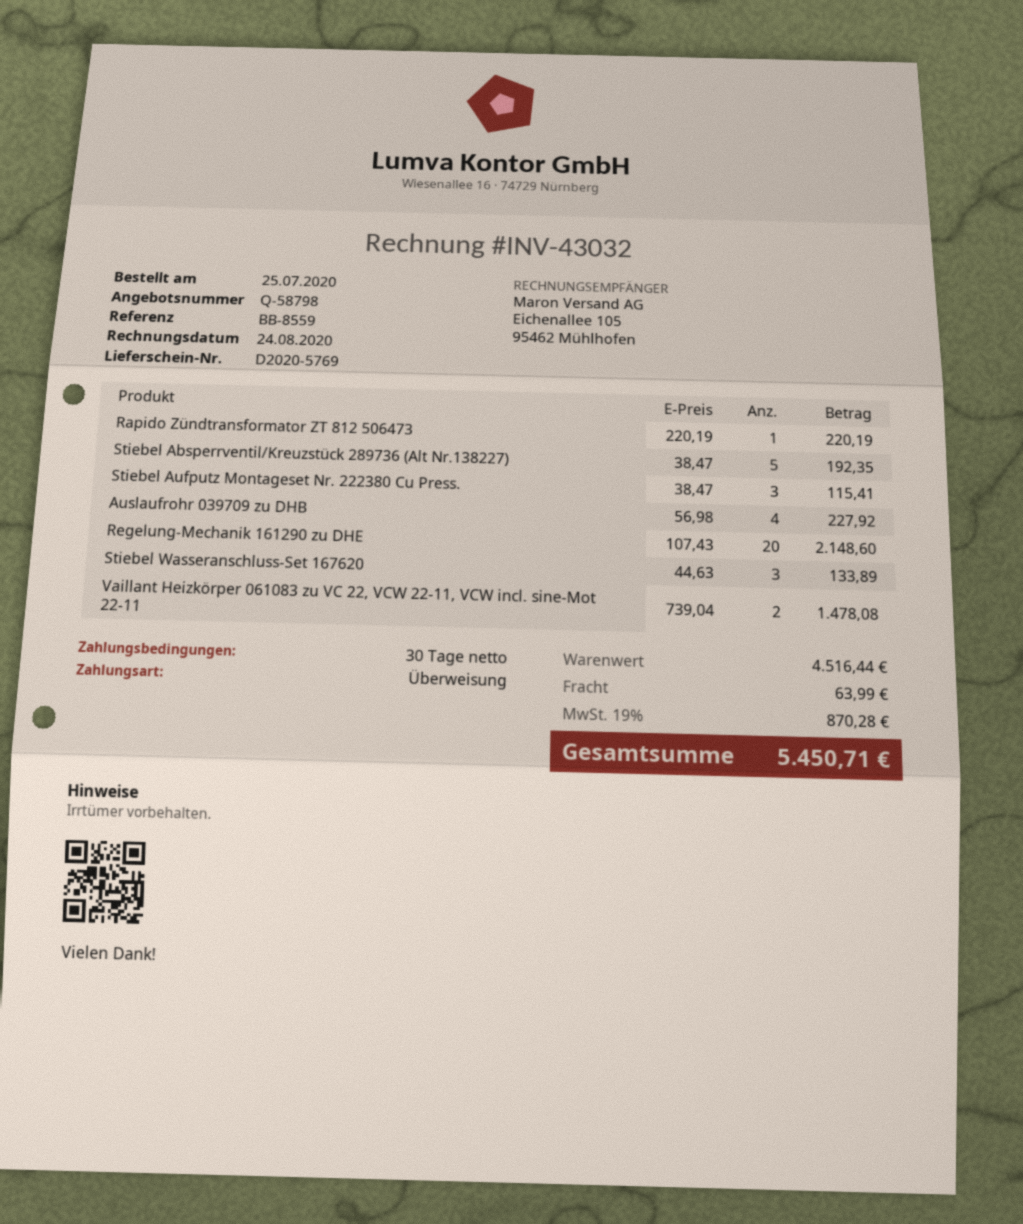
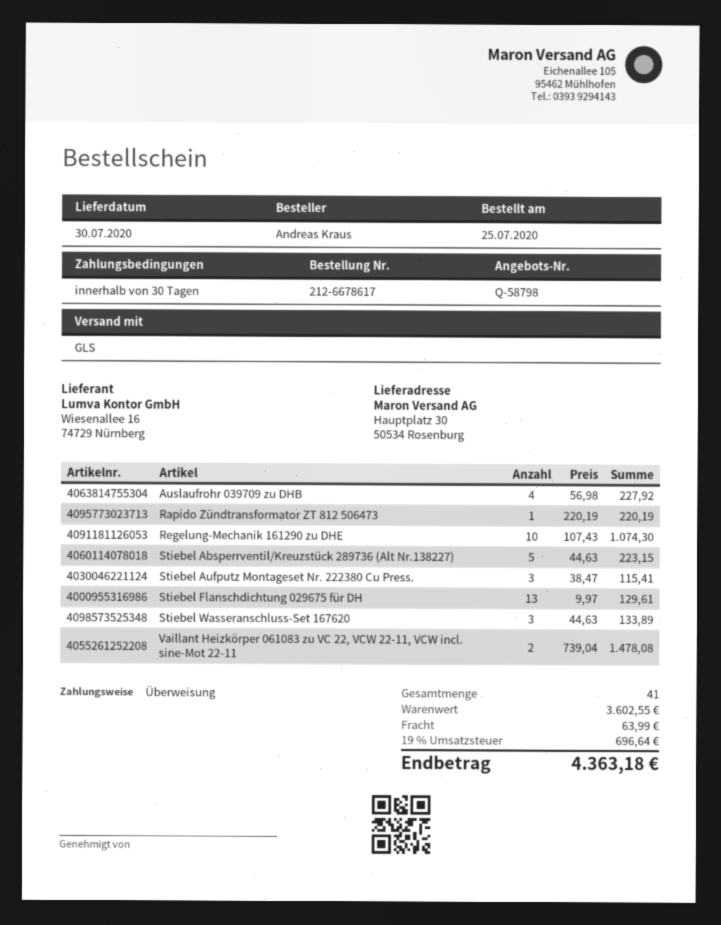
Stiebel Absperrventil/Kreuzstück 289736 (Alt Nr.138227): 5 x 38.47 = 192.35 -> 5 x 44.63 = 223.15
Regelung-Mechanik 161290 zu DHE: 20 x 107.43 = 2148.60 -> 10 x 107.43 = 1074.30
Stiebel Flanschdichtung 029675 für DH: none -> 13 x 9.97 = 129.61
subtotal: 4516.44 -> 3602.55
tax: 19% = 870.28 -> 19% = 696.64
total: 5450.71 -> 4363.18

